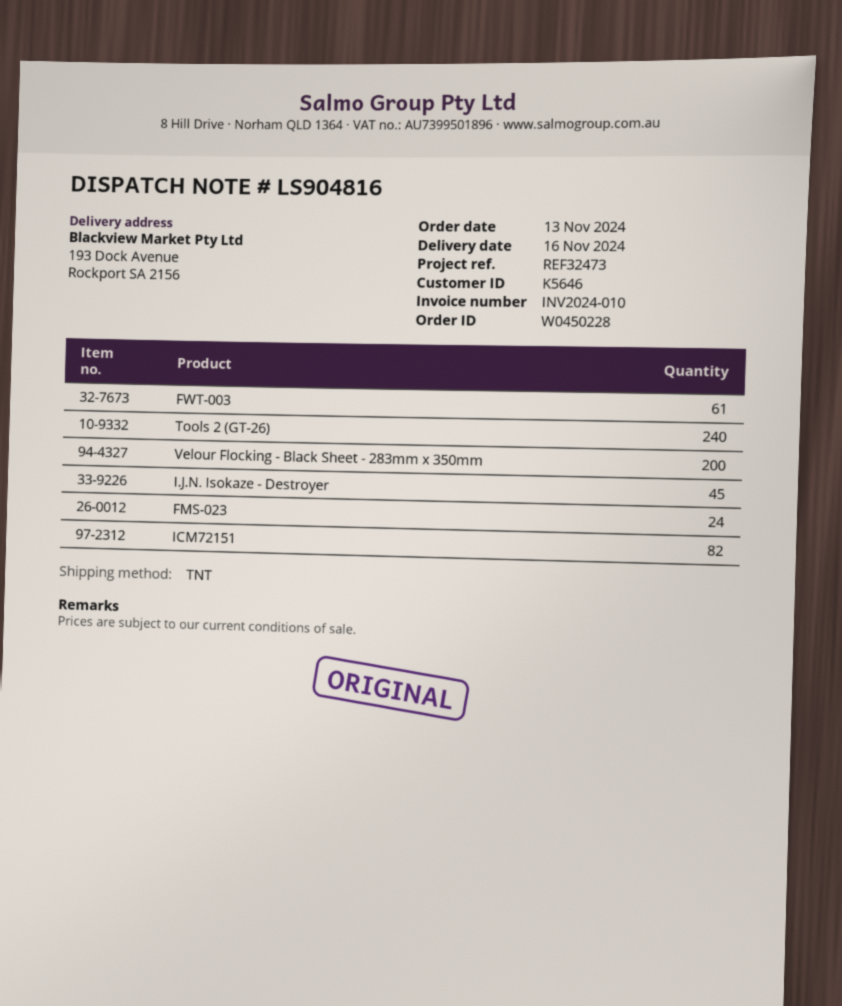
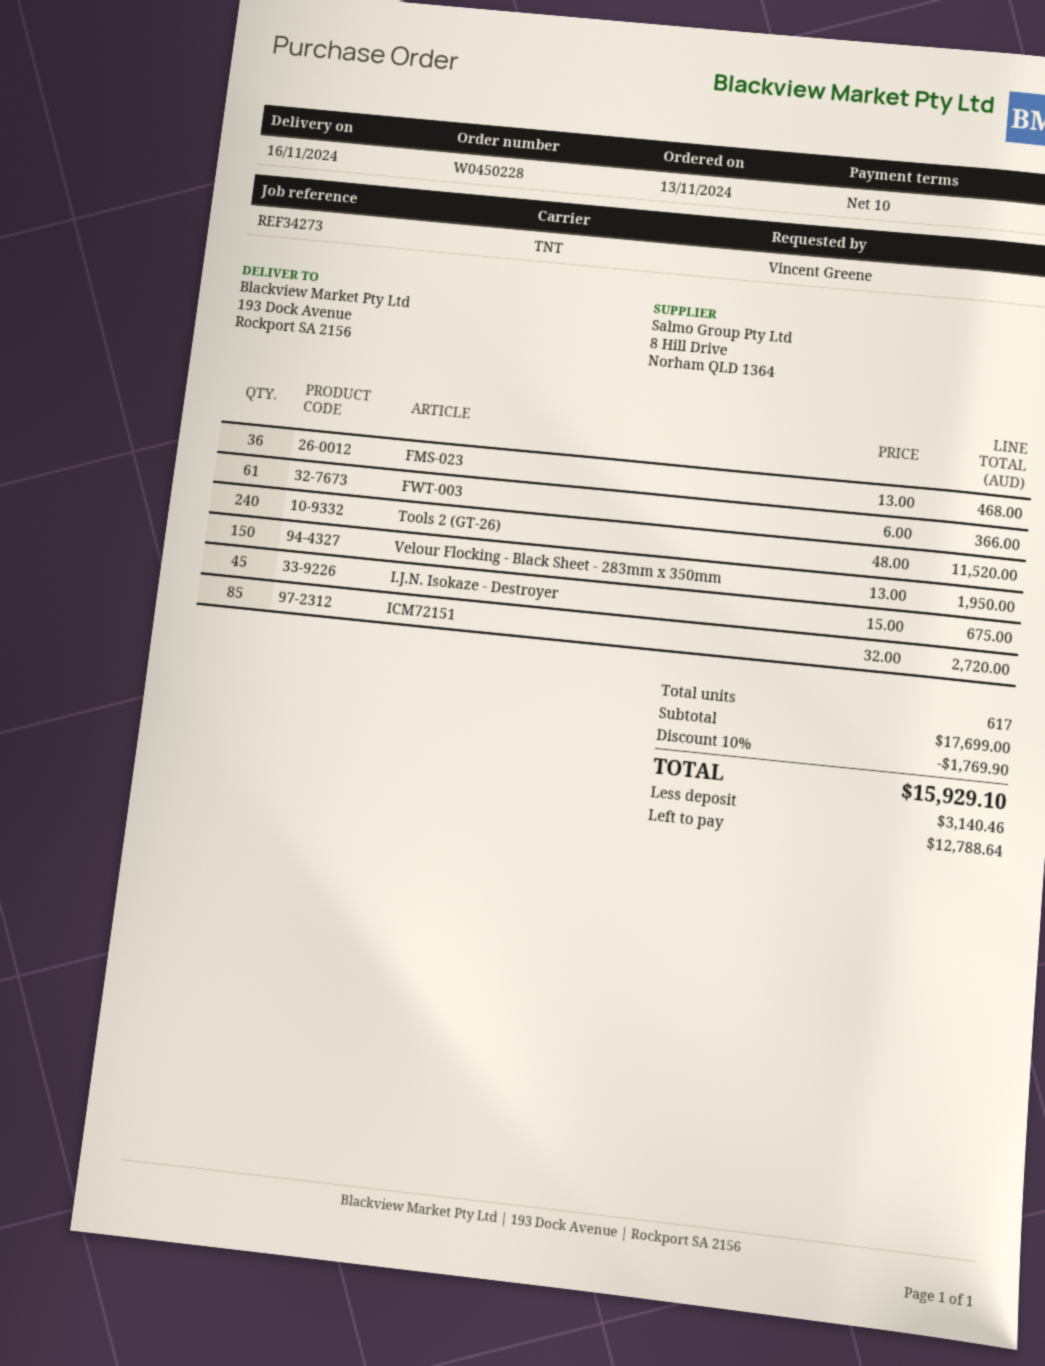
reference: REF32473 -> REF34273
Velour Flocking - Black Sheet - 283mm x 350mm: 200 -> 150
FMS-023: 24 -> 36
ICM72151: 82 -> 85

